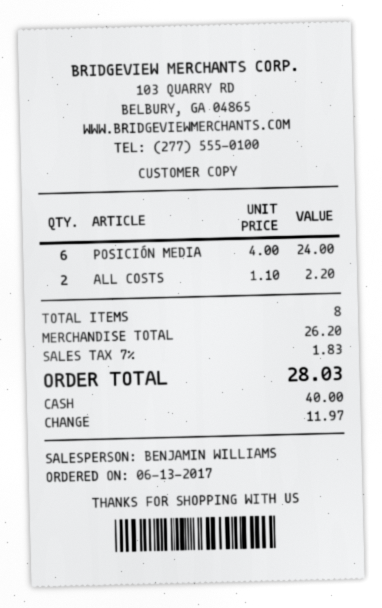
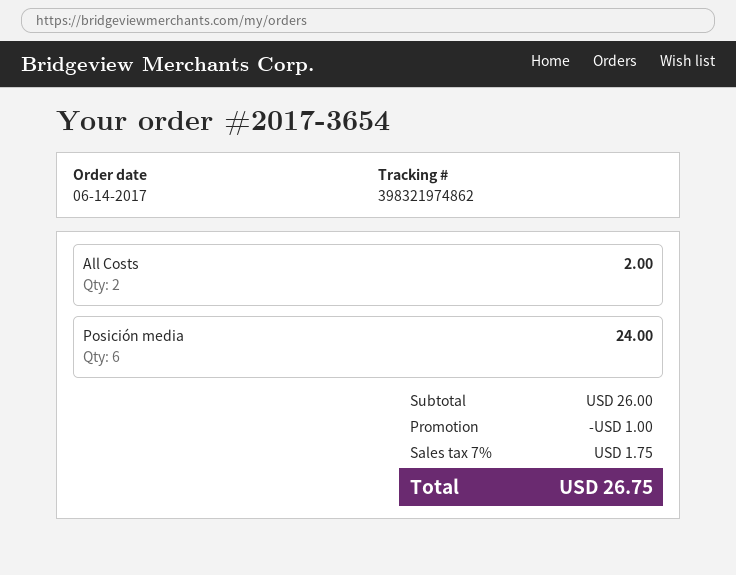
order date: 2017-06-13 -> 2017-06-14
ALL COSTS: 2 for 2.20 -> 2 for 2.00
subtotal: 26.20 -> 26.00
discount: none -> 1.00
tax: 7% = 1.83 -> 7% = 1.75
total: 28.03 -> 26.75

